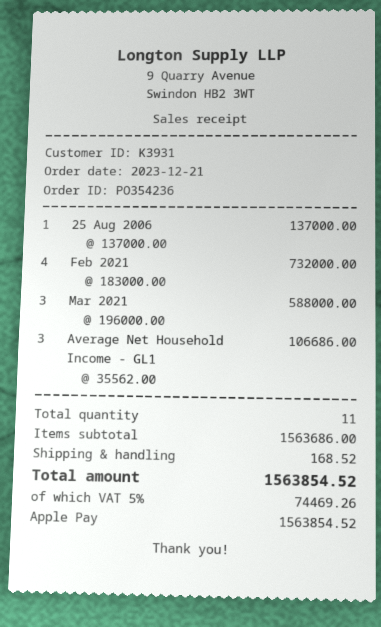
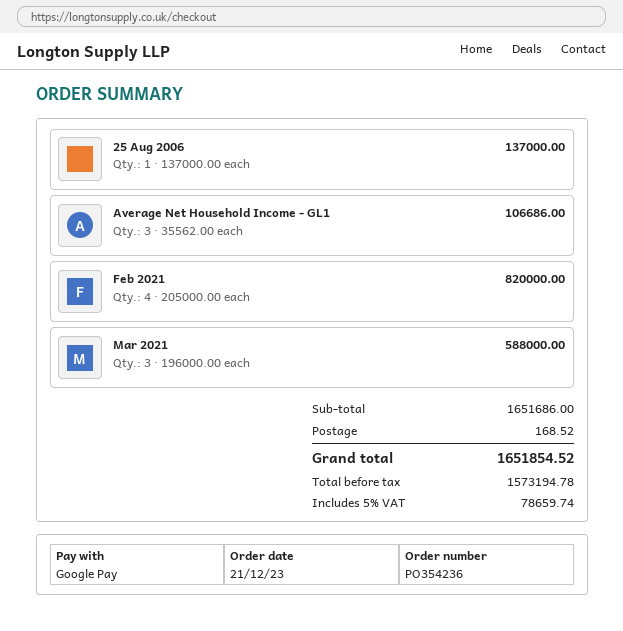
payment method: Apple Pay -> Google Pay
Feb 2021: 4 x 183000.00 = 732000.00 -> 4 x 205000.00 = 820000.00
subtotal: 1563686.00 -> 1651686.00
tax: 5% = 74469.26 -> 5% = 78659.74
total: 1563854.52 -> 1651854.52

